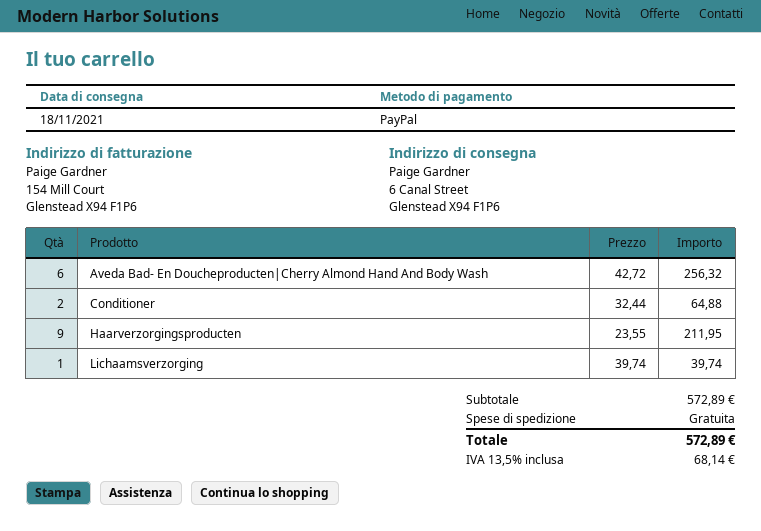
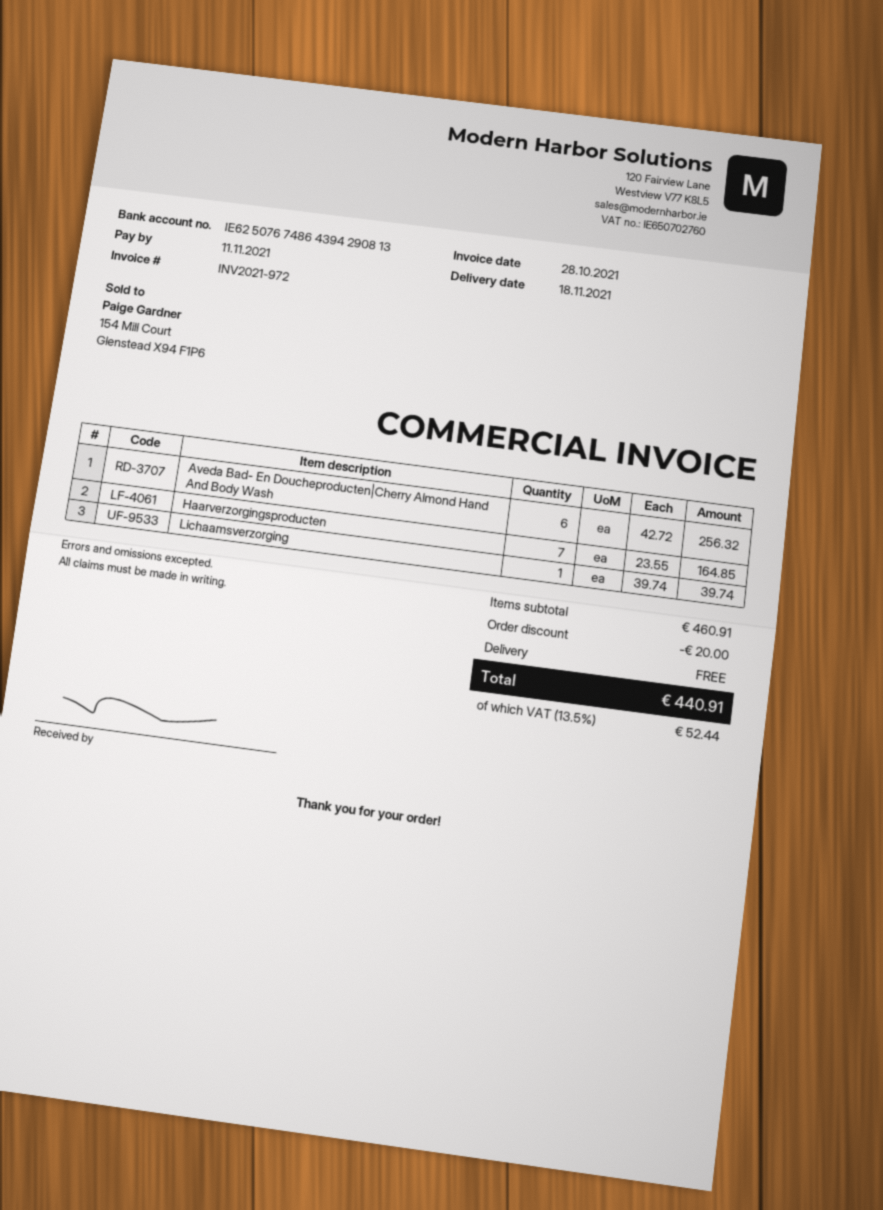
Conditioner: 2 x 32.44 = 64.88 -> none
Haarverzorgingsproducten: 9 x 23.55 = 211.95 -> 7 x 23.55 = 164.85
subtotal: 572.89 -> 460.91
discount: none -> 20.00
tax: 13.5% = 68.14 -> 13.5% = 52.44
total: 572.89 -> 440.91

